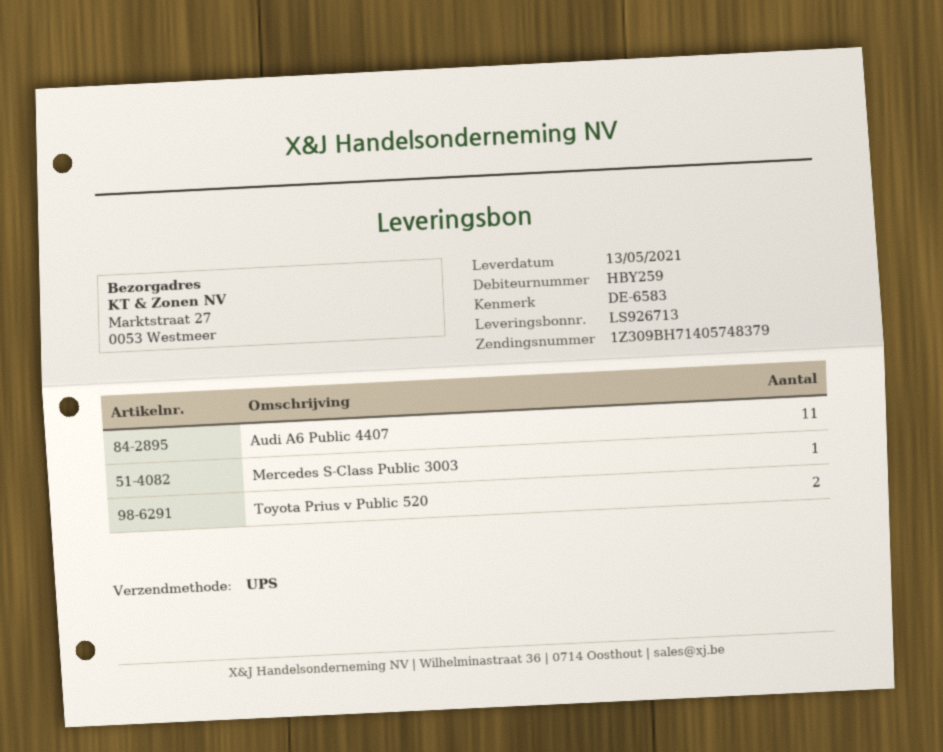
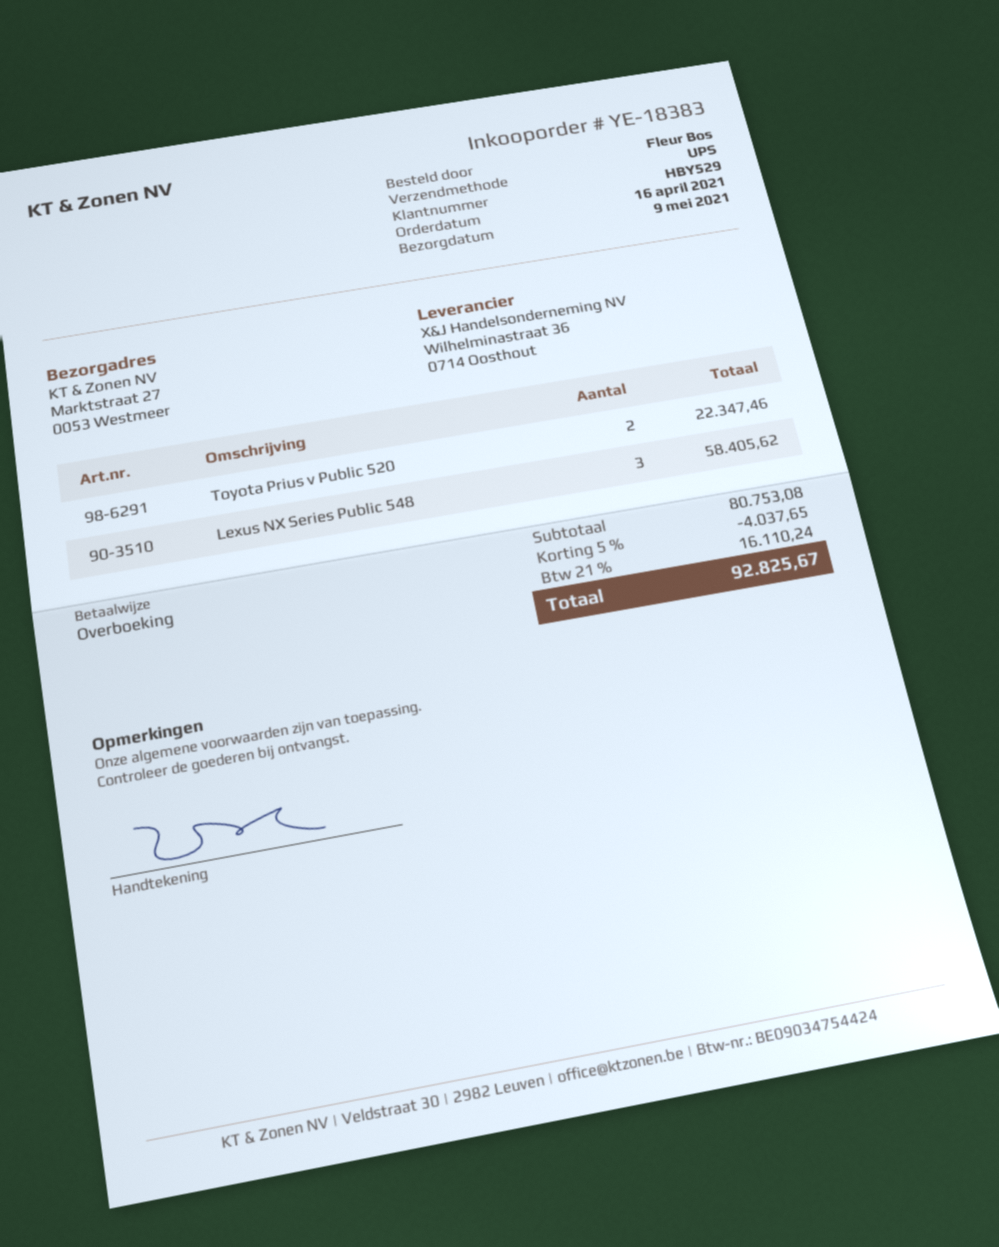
delivery date: 2021-05-13 -> 2021-05-09
customer number: HBY259 -> HBY529
Audi A6 Public 4407: 11 -> none
Mercedes S-Class Public 3003: 1 -> none
Lexus NX Series Public 548: none -> 3

